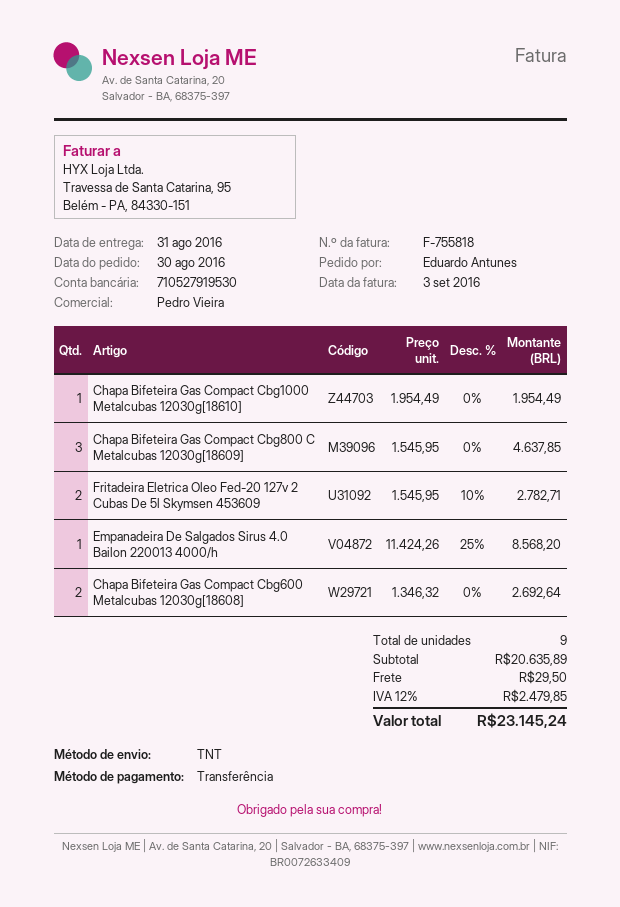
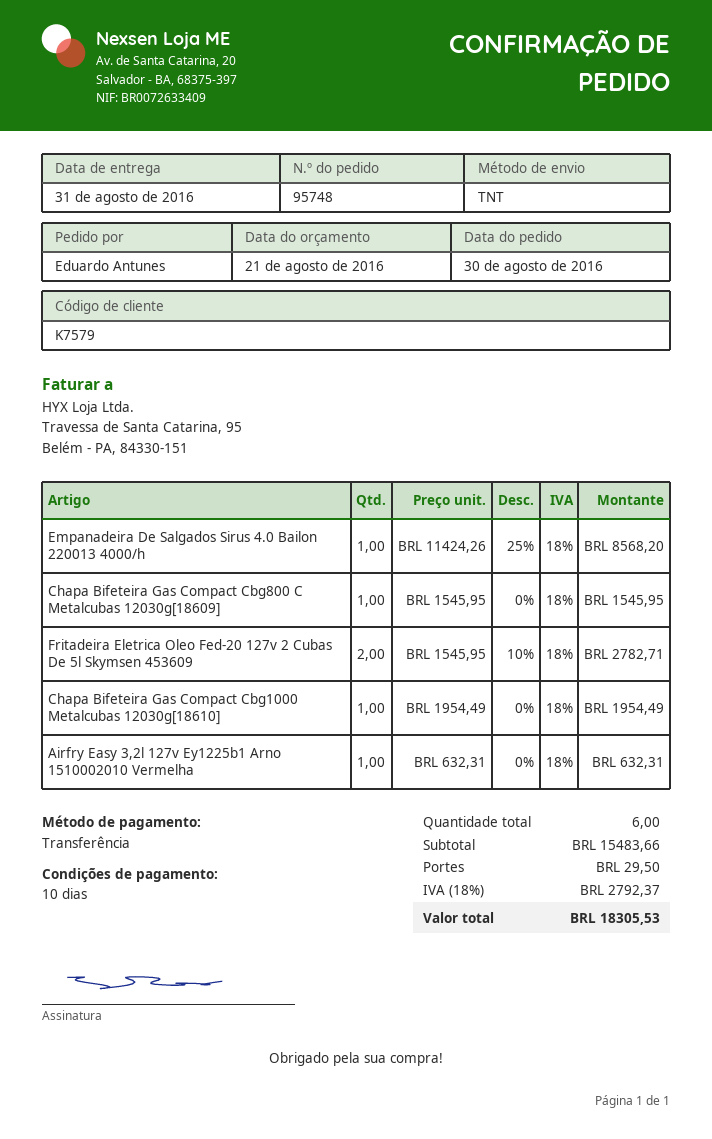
Chapa Bifeteira Gas Compact Cbg800 C Metalcubas 12030g[18609]: 3 x 1545.95 = 4637.85 -> 1 x 1545.95 = 1545.95
Chapa Bifeteira Gas Compact Cbg600 Metalcubas 12030g[18608]: 2 x 1346.32 = 2692.64 -> none
Airfry Easy 3,2l 127v Ey1225b1 Arno 1510002010 Vermelha: none -> 1 x 632.31 = 632.31
total quantity: 9 -> 6
subtotal: 20635.89 -> 15483.66
tax: 12% = 2479.85 -> 18% = 2792.37
total: 23145.24 -> 18305.53

